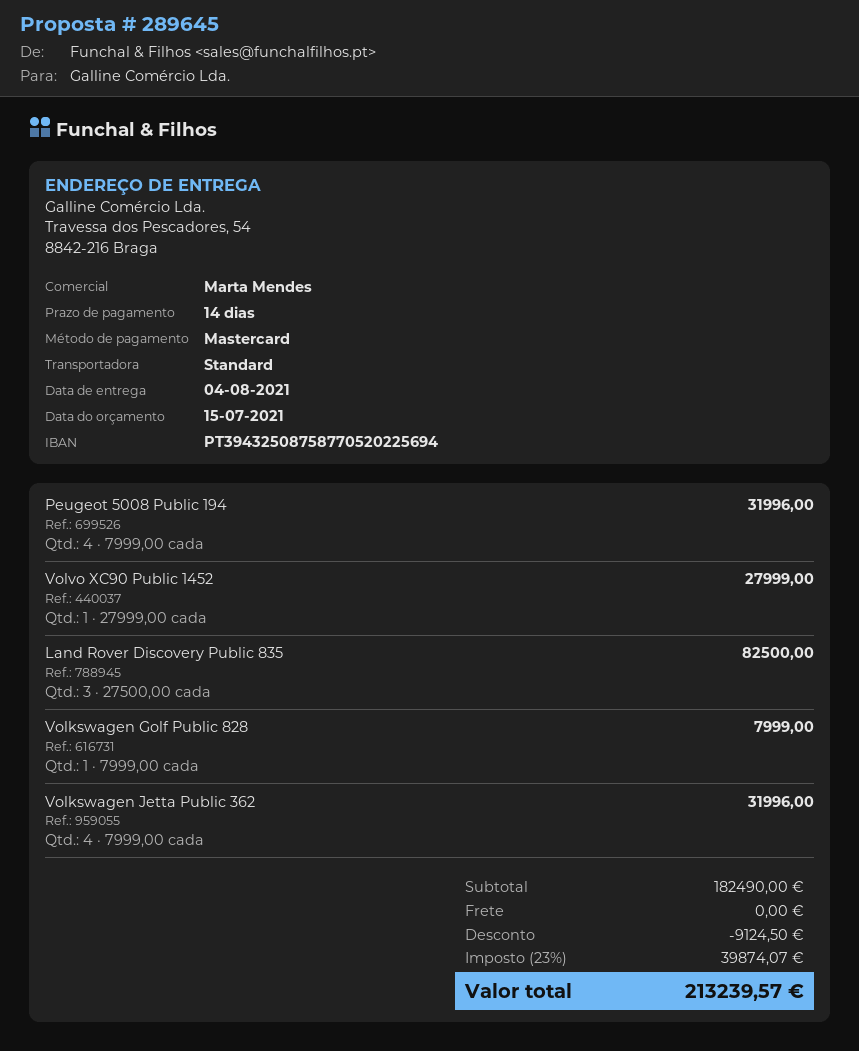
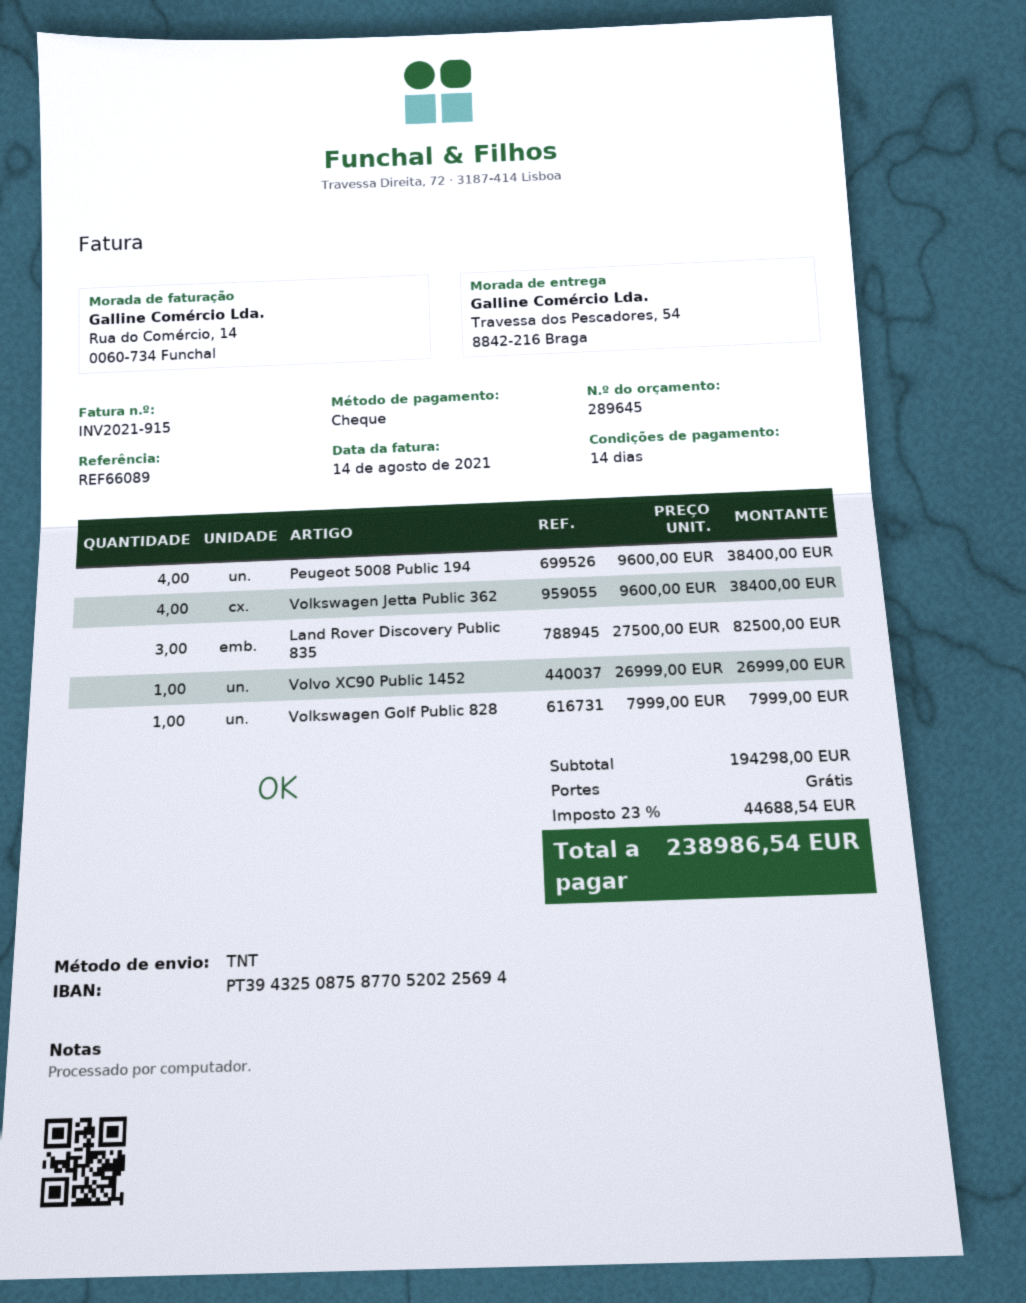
payment method: Mastercard -> cheque
shipping method: standard -> TNT
Peugeot 5008 Public 194: 4 x 7999.00 = 31996.00 -> 4 x 9600.00 = 38400.00
Volvo XC90 Public 1452: 1 x 27999.00 = 27999.00 -> 1 x 26999.00 = 26999.00
Volkswagen Jetta Public 362: 4 x 7999.00 = 31996.00 -> 4 x 9600.00 = 38400.00
subtotal: 182490.00 -> 194298.00
discount: 9124.50 -> none
tax: 23% = 39874.07 -> 23% = 44688.54
total: 213239.57 -> 238986.54

